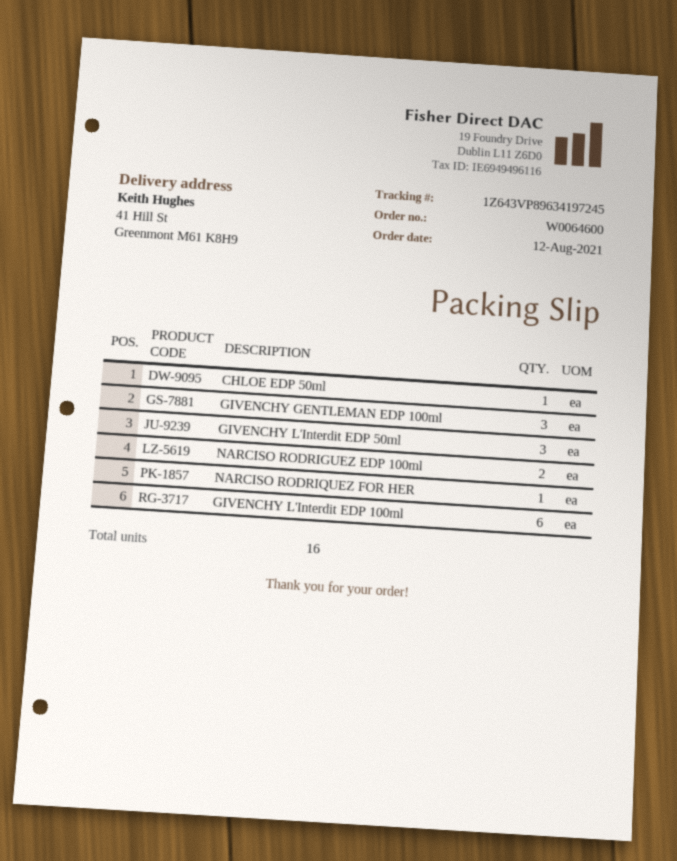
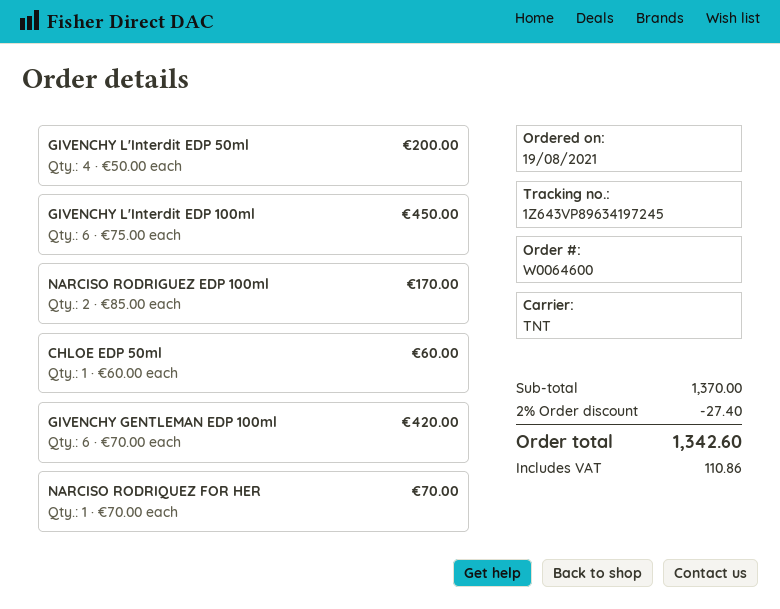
order date: 2021-08-12 -> 2021-08-19
GIVENCHY GENTLEMAN EDP 100ml: 3 -> 6
GIVENCHY L'Interdit EDP 50ml: 3 -> 4

